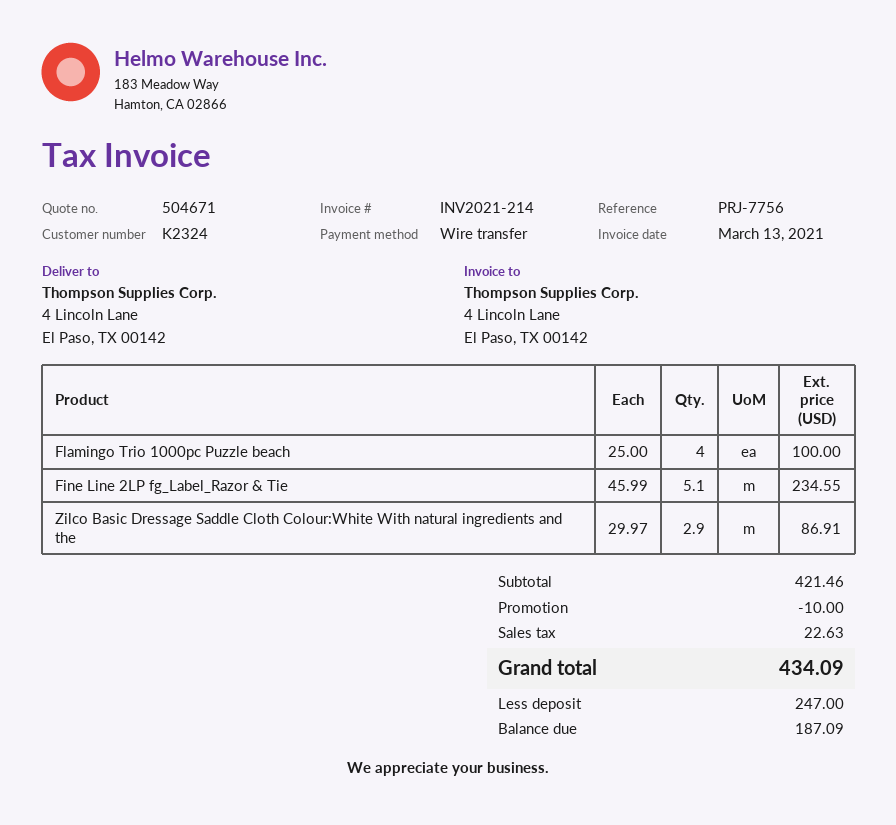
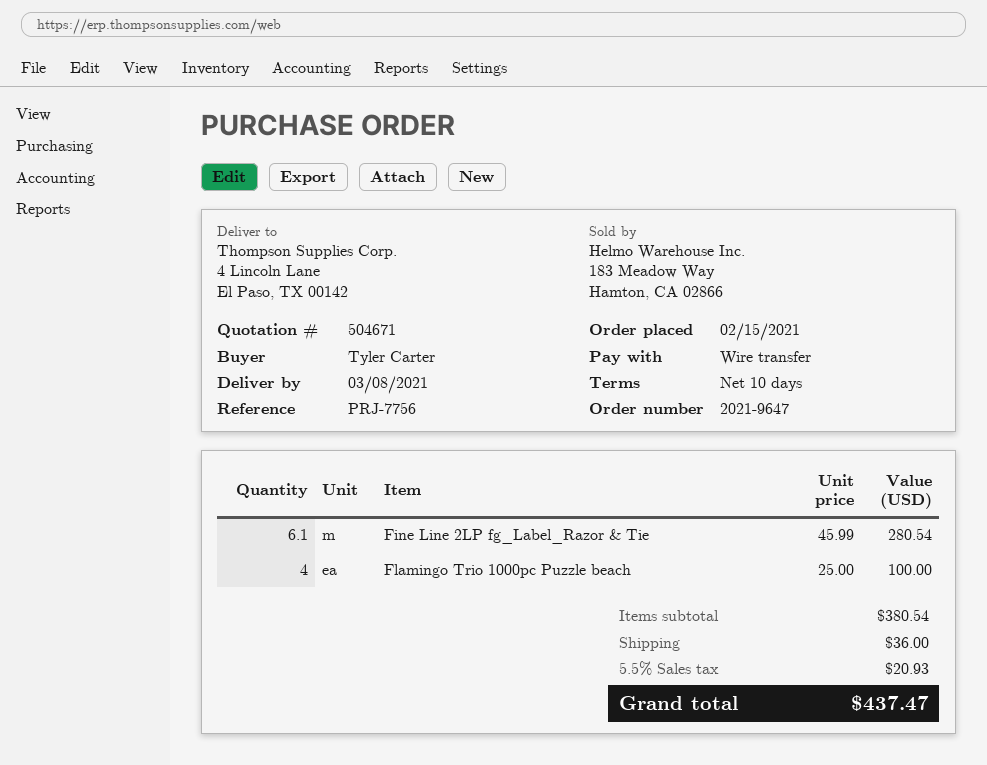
Fine Line 2LP fg_Label_Razor & Tie: 5.1 x 45.99 = 234.55 -> 6.1 x 45.99 = 280.54
Zilco Basic Dressage Saddle Cloth Colour:White With natural ingredients and the: 2.9 x 29.97 = 86.91 -> none
subtotal: 421.46 -> 380.54
discount: 10.00 -> none
shipping: none -> 36.00
tax: 22.63 -> 20.93
total: 434.09 -> 437.47

